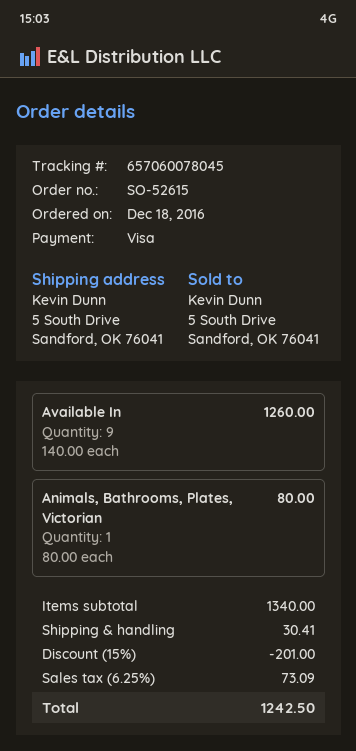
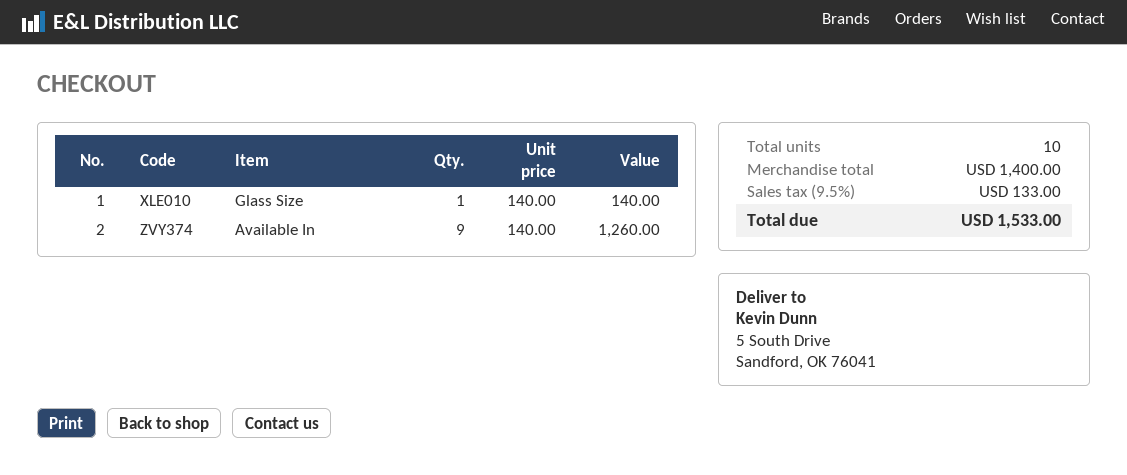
Animals, Bathrooms, Plates, Victorian: 1 x 80.00 = 80.00 -> none
Glass Size: none -> 1 x 140.00 = 140.00
subtotal: 1340.00 -> 1400.00
discount: 15% = 201.00 -> none
shipping: 30.41 -> none
tax: 6.25% = 73.09 -> 9.5% = 133.00
total: 1242.50 -> 1533.00

